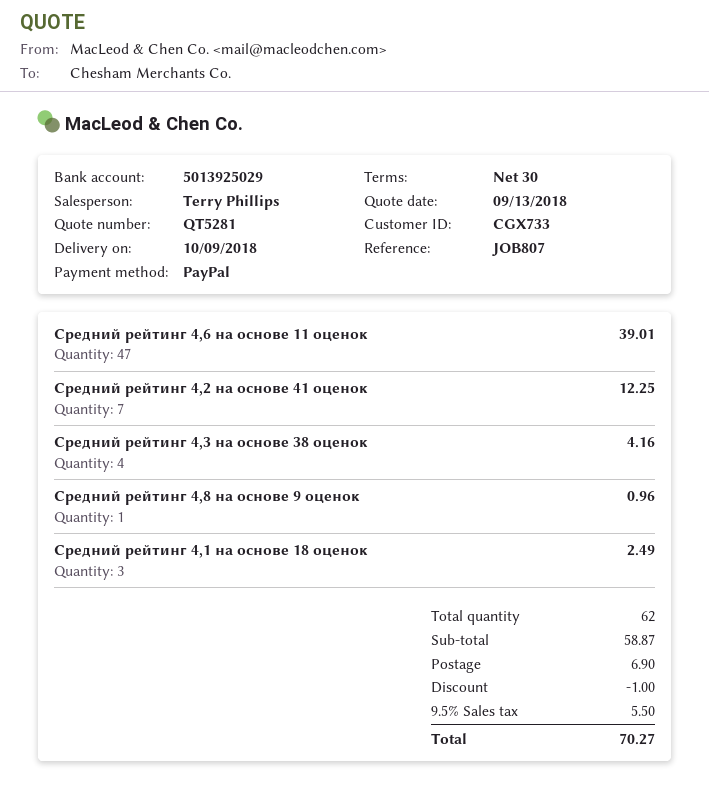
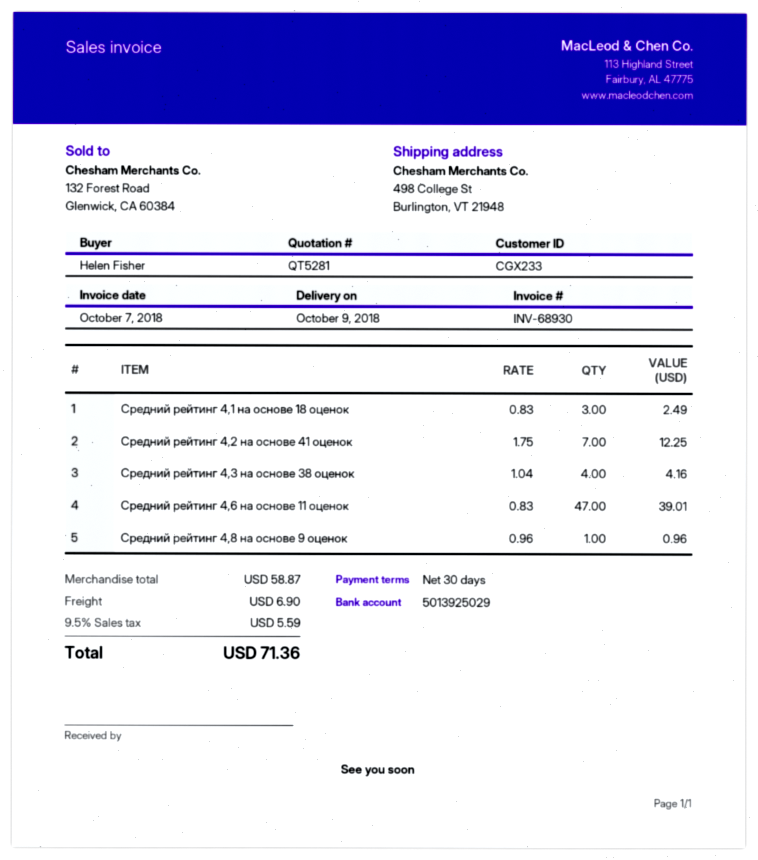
customer number: CGX733 -> CGX233
discount: 1.00 -> none
tax: 9.5% = 5.50 -> 9.5% = 5.59
total: 70.27 -> 71.36

